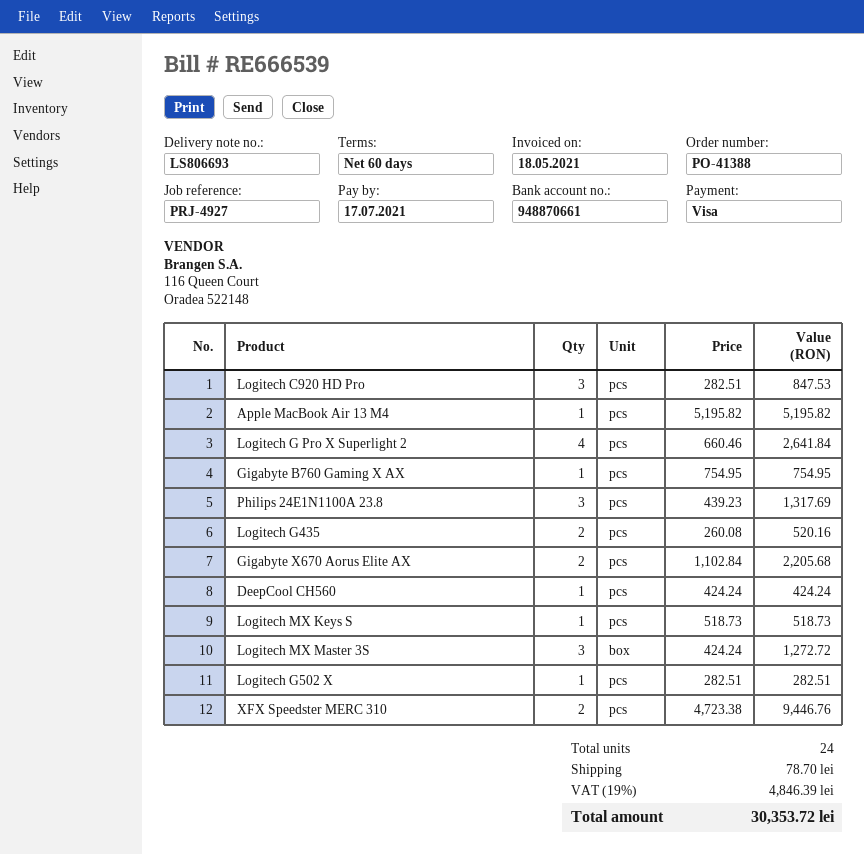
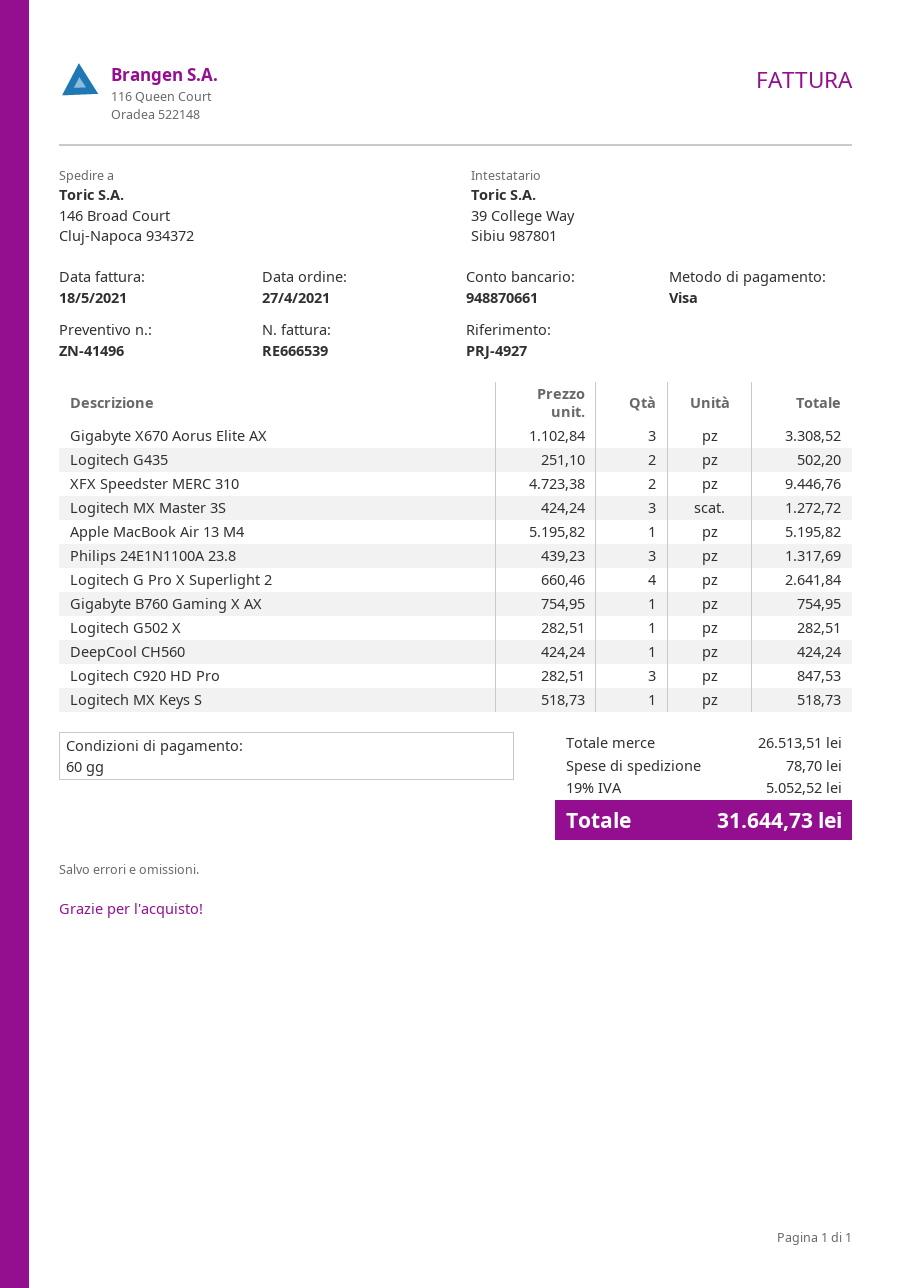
Logitech G435: 2 x 260.08 = 520.16 -> 2 x 251.10 = 502.20
Gigabyte X670 Aorus Elite AX: 2 x 1102.84 = 2205.68 -> 3 x 1102.84 = 3308.52
tax: 19% = 4846.39 -> 19% = 5052.52
total: 30353.72 -> 31644.73

